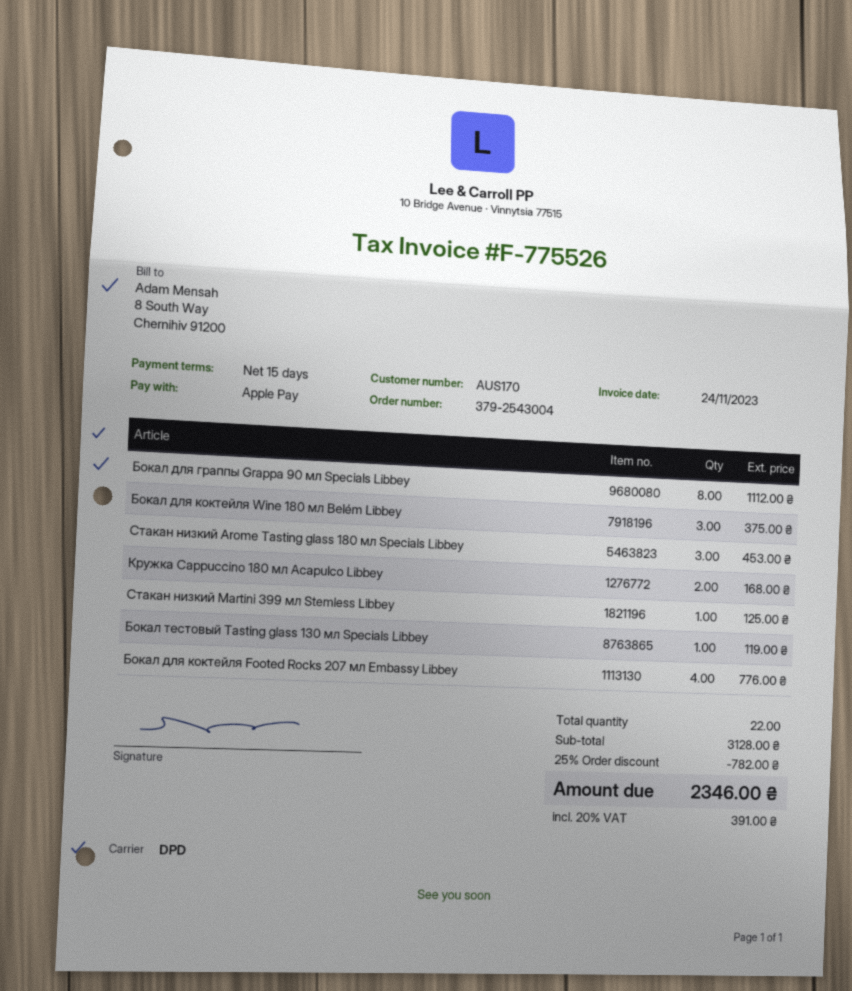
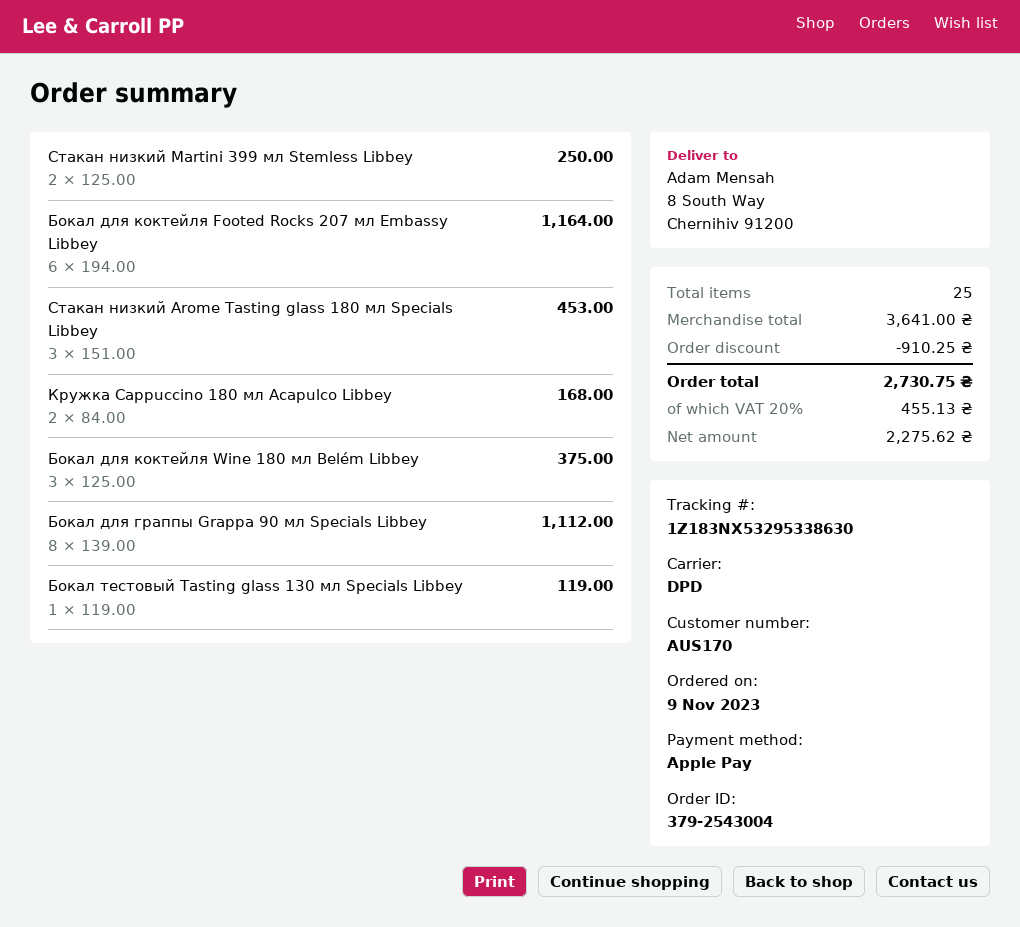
Стакан низкий Martini 399 мл Stemless Libbey: 1 for 125.00 -> 2 for 250.00
Бокал для коктейля Footed Rocks 207 мл Embassy Libbey: 4 for 776.00 -> 6 for 1164.00
total quantity: 22 -> 25
subtotal: 3128.00 -> 3641.00
discount: 782.00 -> 910.25
tax: 20% = 391.00 -> 20% = 455.13
total: 2346.00 -> 2730.75

